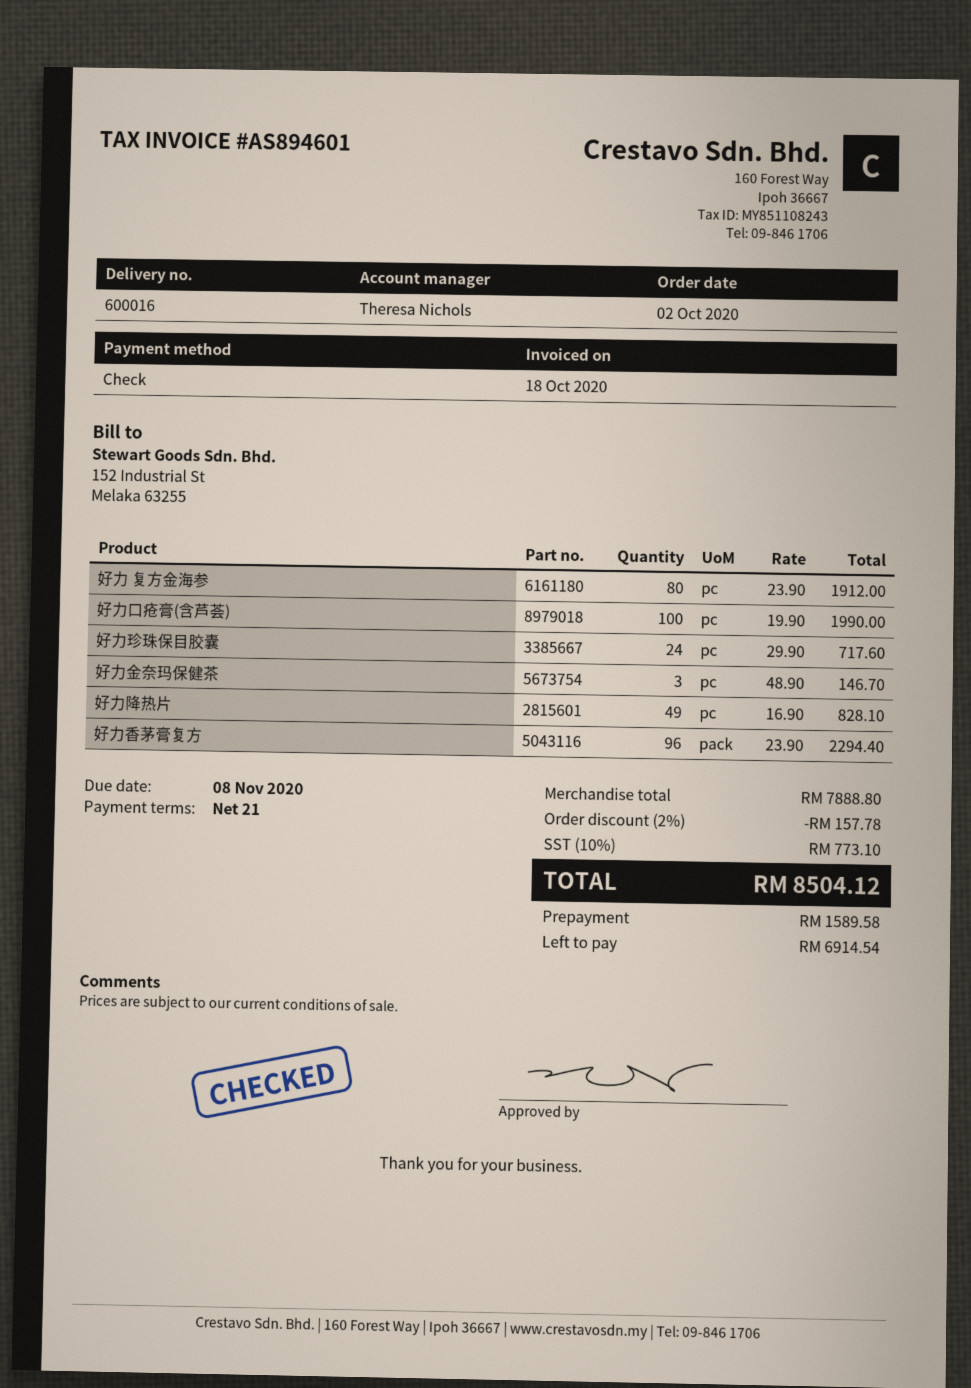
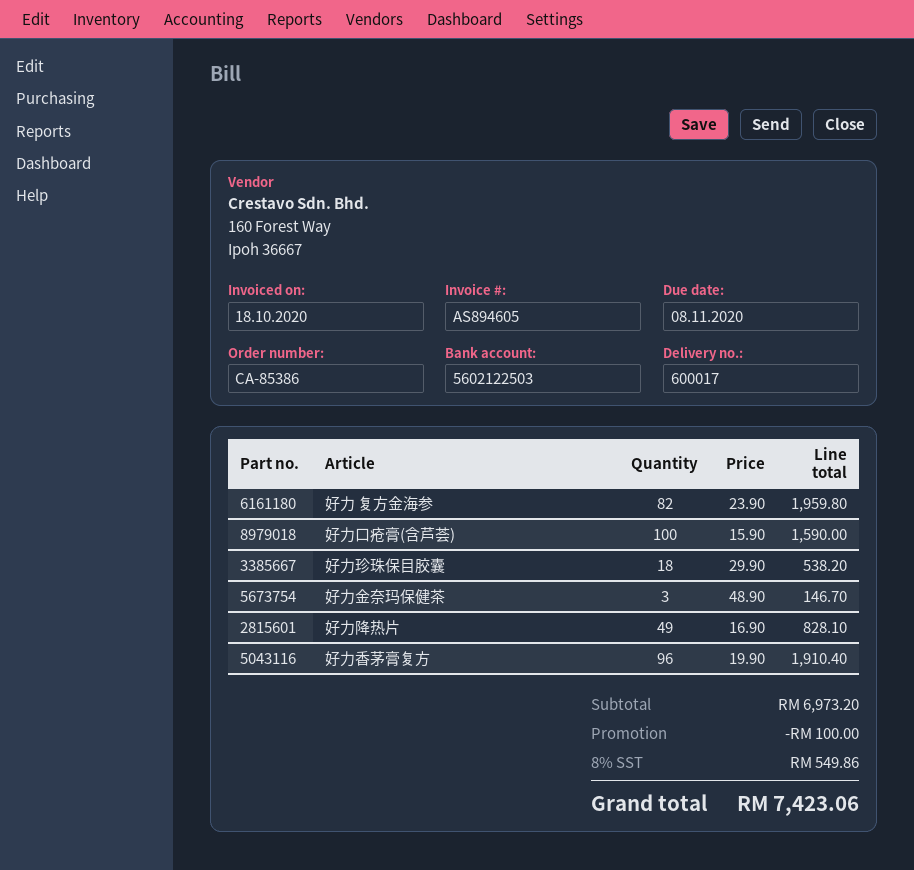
delivery note number: 600016 -> 600017
invoice number: AS894601 -> AS894605
好力 复方金海参: 80 x 23.90 = 1912.00 -> 82 x 23.90 = 1959.80
好力口疮膏(含芦荟): 100 x 19.90 = 1990.00 -> 100 x 15.90 = 1590.00
好力珍珠保目胶囊: 24 x 29.90 = 717.60 -> 18 x 29.90 = 538.20
好力香茅膏复方: 96 x 23.90 = 2294.40 -> 96 x 19.90 = 1910.40
subtotal: 7888.80 -> 6973.20
discount: 157.78 -> 100.00
tax: 10% = 773.10 -> 8% = 549.86
total: 8504.12 -> 7423.06

